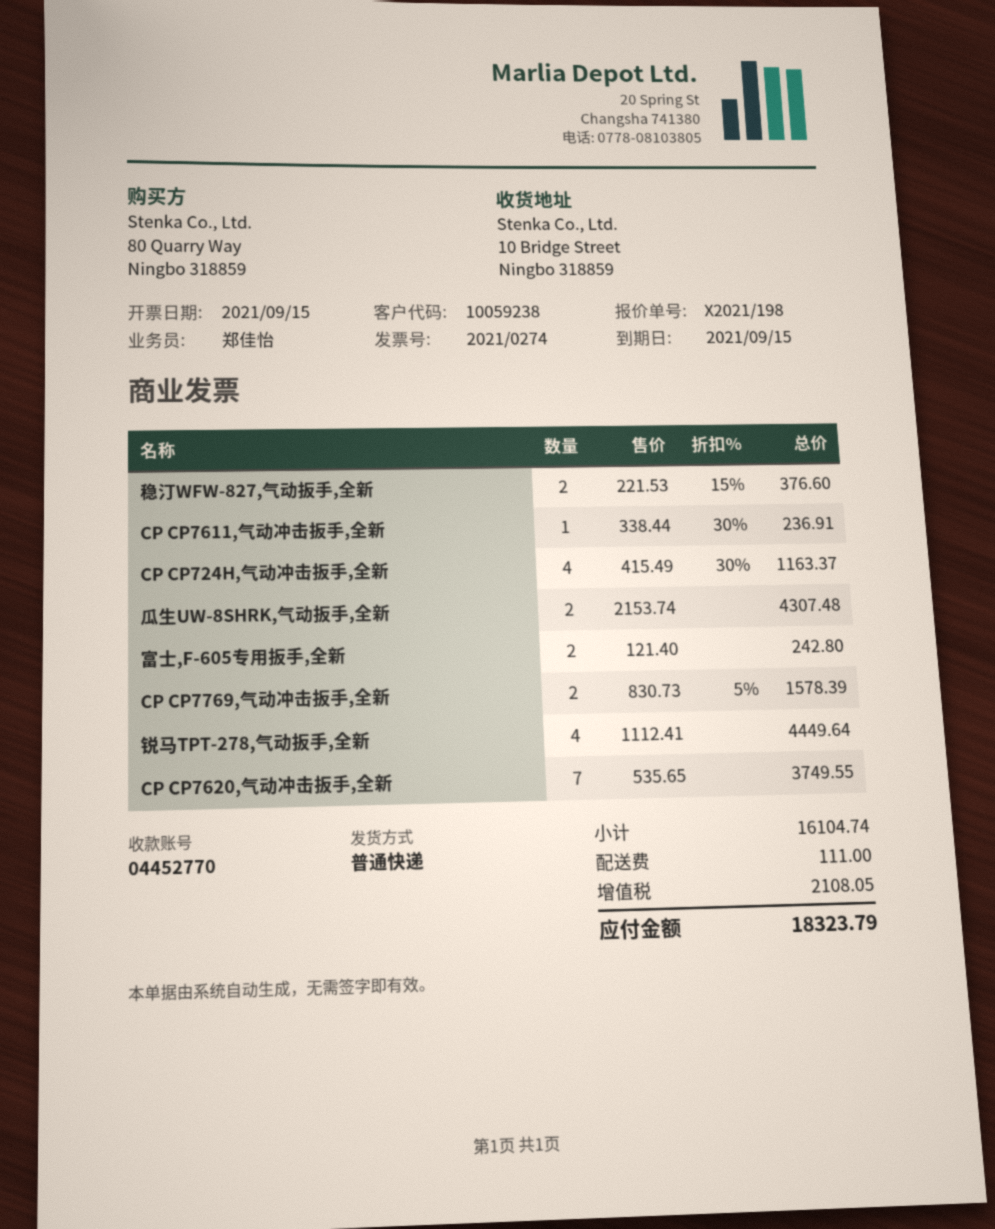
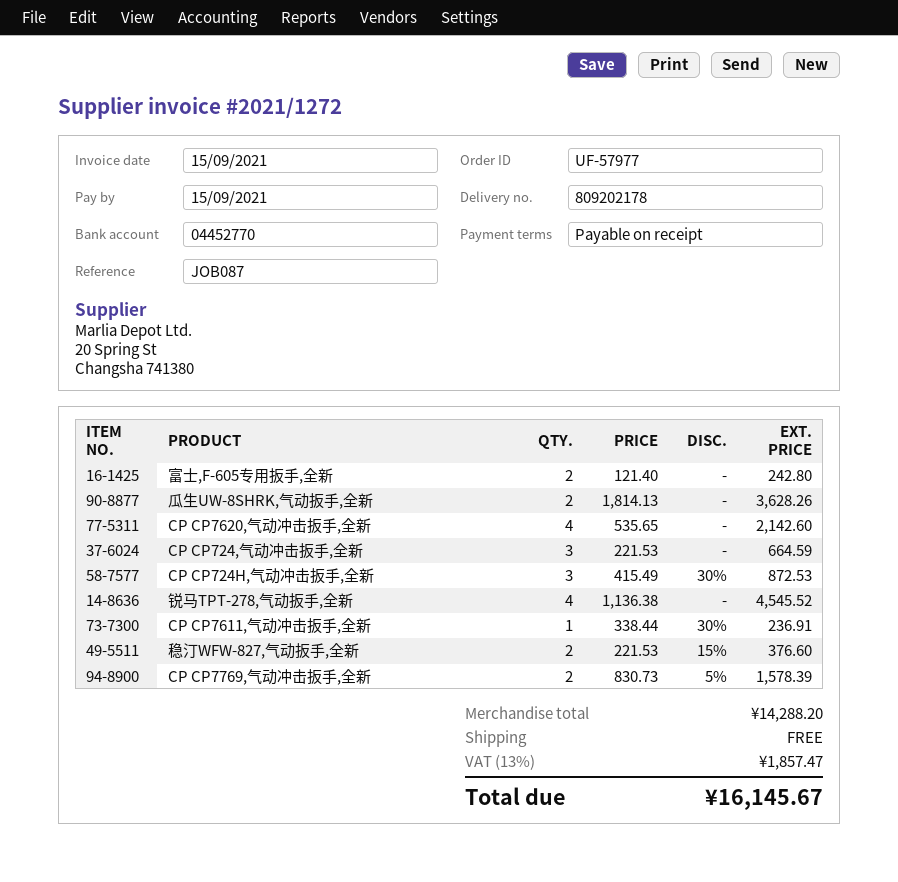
invoice number: 2021/0274 -> 2021/1272
CP CP724H,气动冲击扳手,全新: 4 x 415.49 - 30% = 1163.37 -> 3 x 415.49 - 30% = 872.53
瓜生UW-8SHRK,气动扳手,全新: 2 x 2153.74 = 4307.48 -> 2 x 1814.13 = 3628.26
锐马TPT-278,气动扳手,全新: 4 x 1112.41 = 4449.64 -> 4 x 1136.38 = 4545.52
CP CP7620,气动冲击扳手,全新: 7 x 535.65 = 3749.55 -> 4 x 535.65 = 2142.60
CP CP724,气动冲击扳手,全新: none -> 3 x 221.53 = 664.59
subtotal: 16104.74 -> 14288.20
shipping: 111.00 -> 0.00
tax: 2108.05 -> 1857.47
total: 18323.79 -> 16145.67

